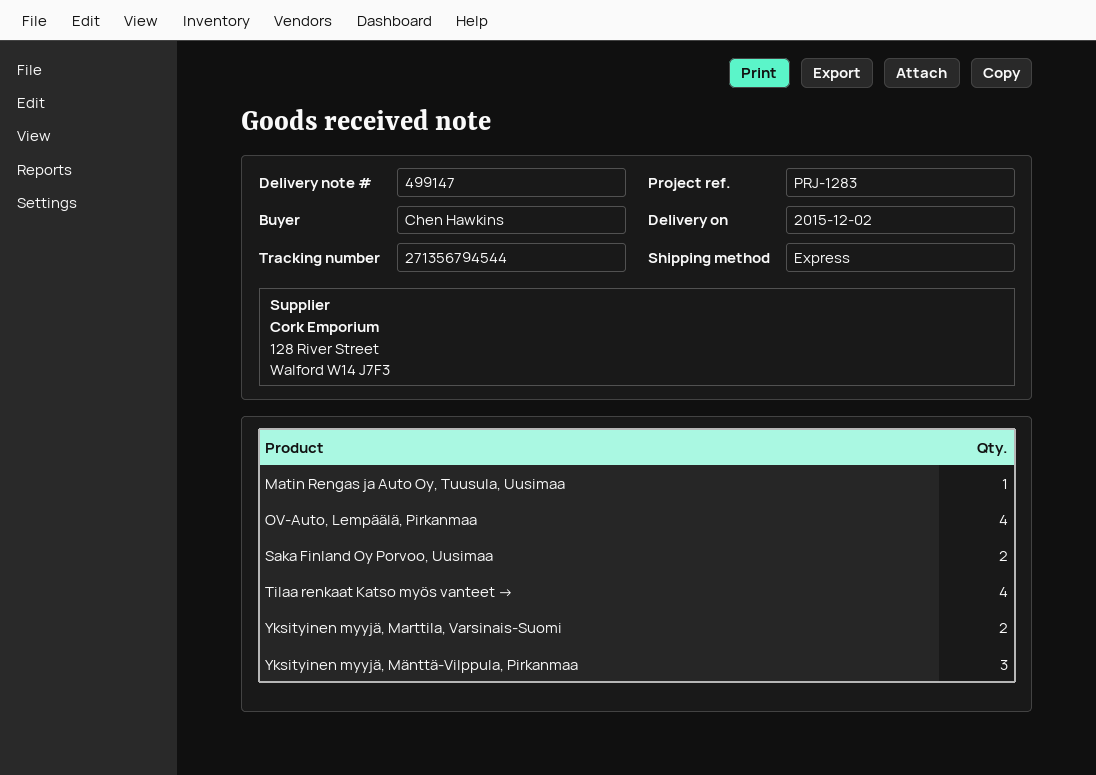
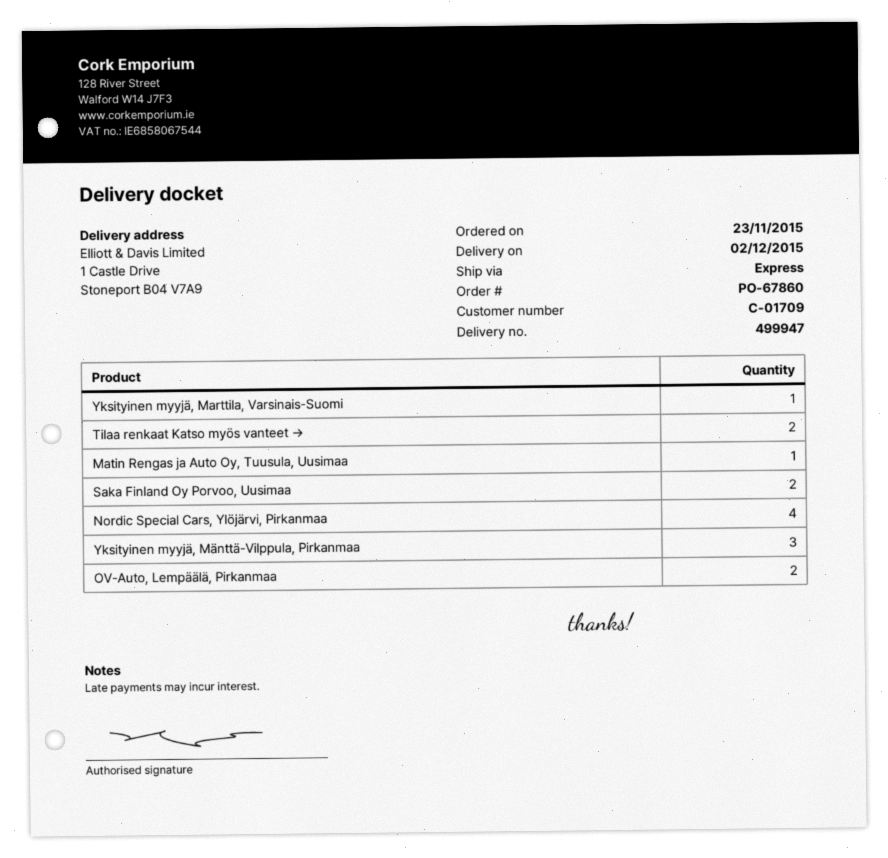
delivery note number: 499147 -> 499947
OV-Auto, Lempäälä, Pirkanmaa: 4 -> 2
Tilaa renkaat Katso myös vanteet →: 4 -> 2
Yksityinen myyjä, Marttila, Varsinais-Suomi: 2 -> 1
Nordic Special Cars, Ylöjärvi, Pirkanmaa: none -> 4

